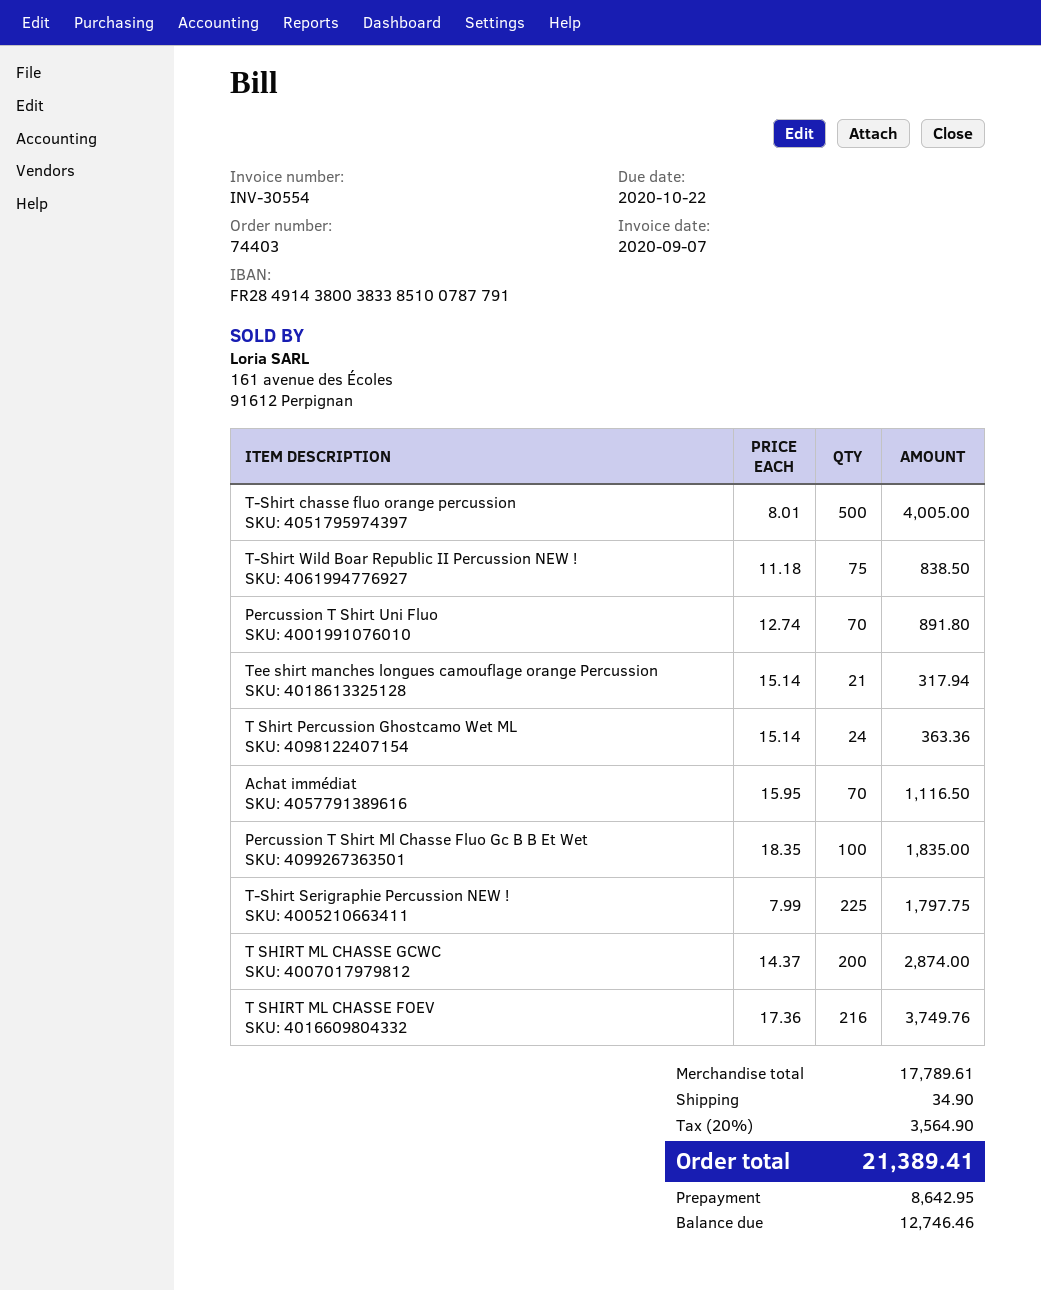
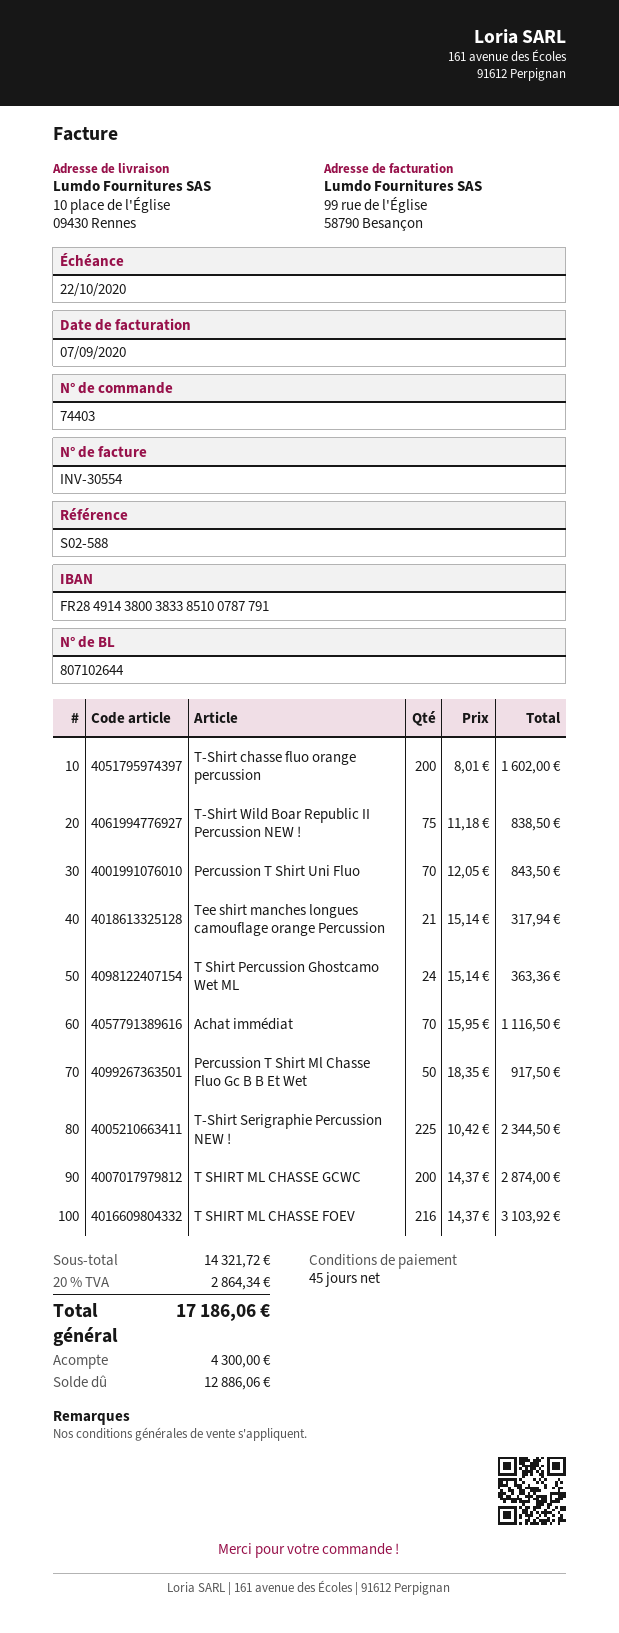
T-Shirt chasse fluo orange percussion: 500 x 8.01 = 4005.00 -> 200 x 8.01 = 1602.00
Percussion T Shirt Uni Fluo: 70 x 12.74 = 891.80 -> 70 x 12.05 = 843.50
Percussion T Shirt Ml Chasse Fluo Gc B B Et Wet: 100 x 18.35 = 1835.00 -> 50 x 18.35 = 917.50
T-Shirt Serigraphie Percussion NEW !: 225 x 7.99 = 1797.75 -> 225 x 10.42 = 2344.50
T SHIRT ML CHASSE FOEV: 216 x 17.36 = 3749.76 -> 216 x 14.37 = 3103.92
subtotal: 17789.61 -> 14321.72
shipping: 34.90 -> none
tax: 20% = 3564.90 -> 20% = 2864.34
total: 21389.41 -> 17186.06
deposit: 8642.95 -> 4300.00
balance: 12746.46 -> 12886.06

